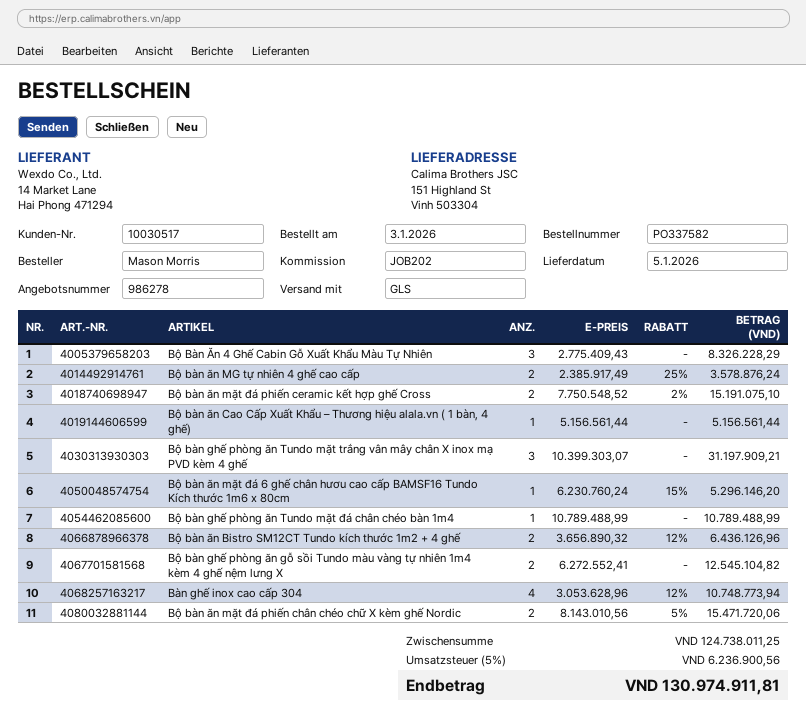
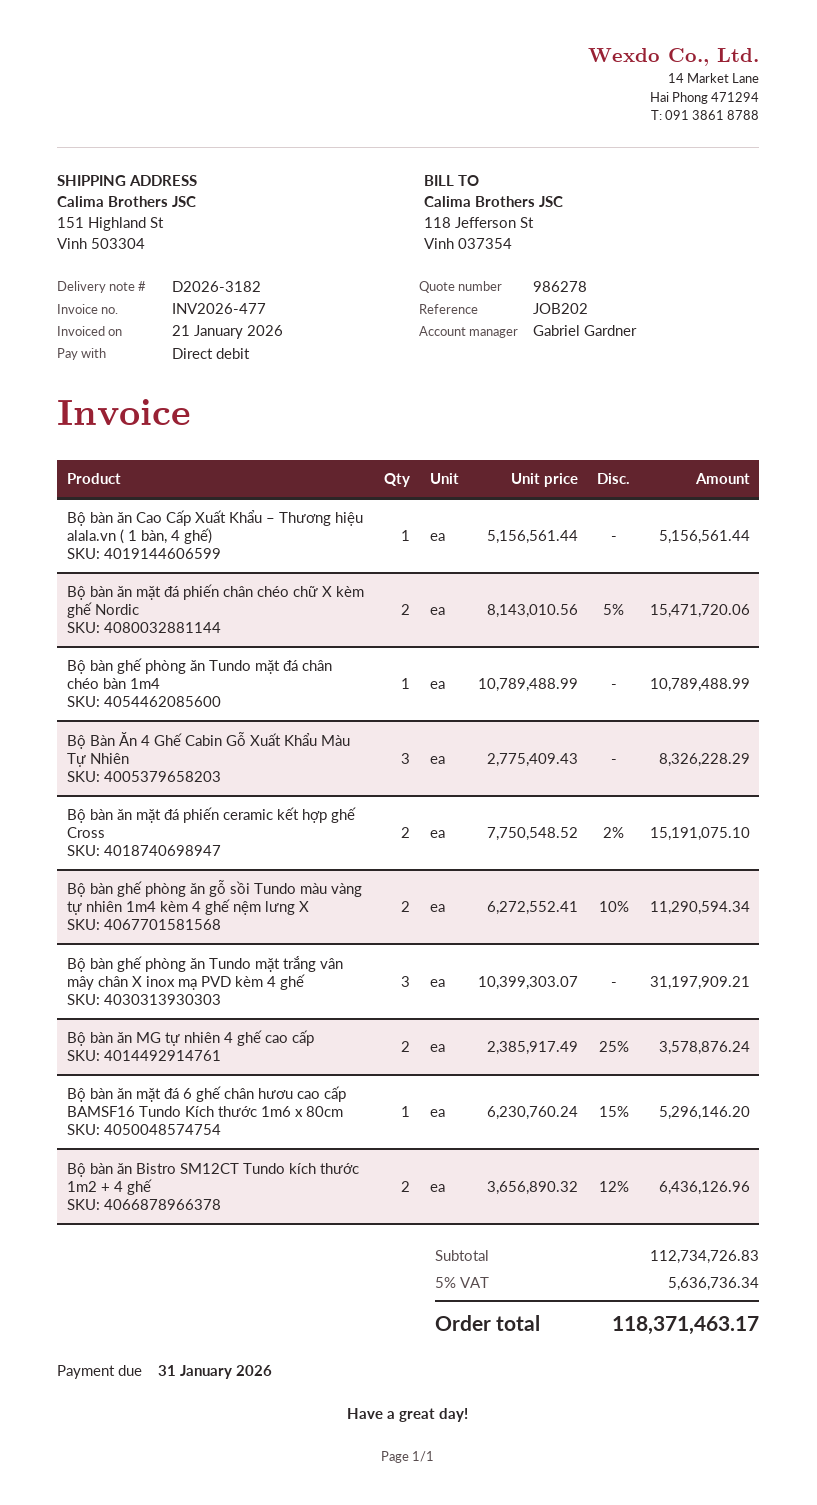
Bộ bàn ghế phòng ăn gỗ sồi Tundo màu vàng tự nhiên 1m4 kèm 4 ghế nệm lưng X: 2 x 6272552.41 = 12545104.82 -> 2 x 6272552.41 - 10% = 11290594.34
Bàn ghế inox cao cấp 304: 4 x 3053628.96 - 12% = 10748773.94 -> none
subtotal: 124738011.25 -> 112734726.83
tax: 5% = 6236900.56 -> 5% = 5636736.34
total: 130974911.81 -> 118371463.17

